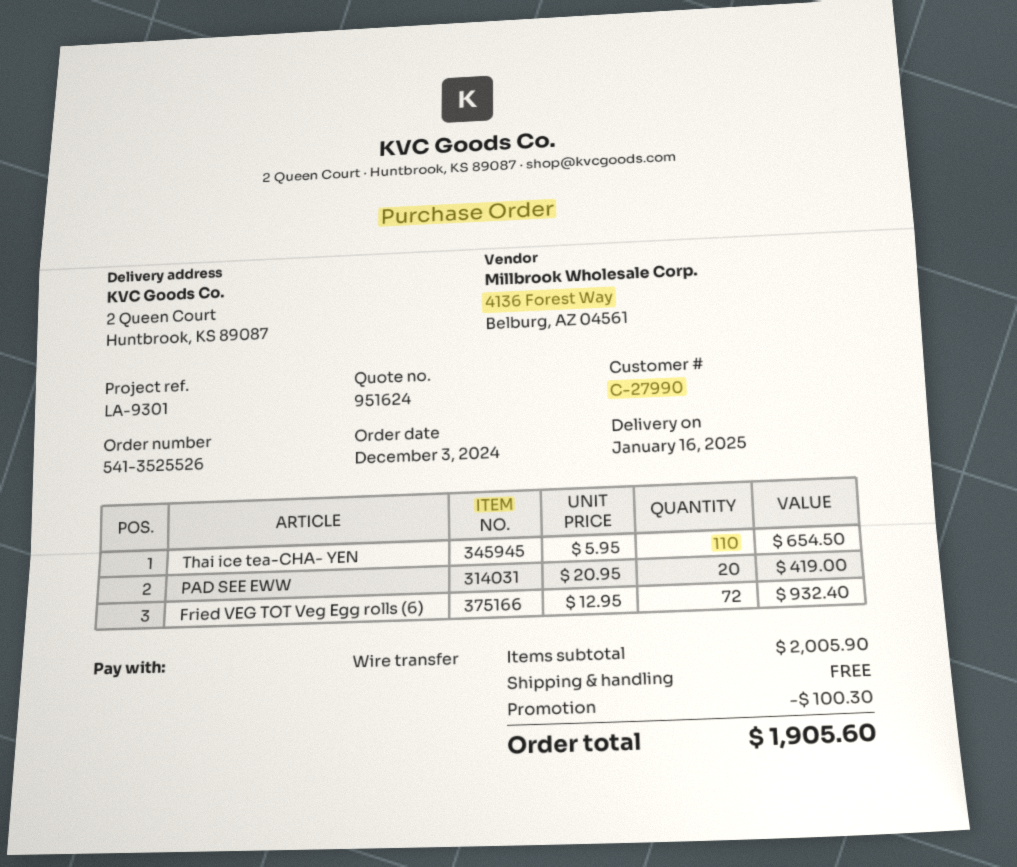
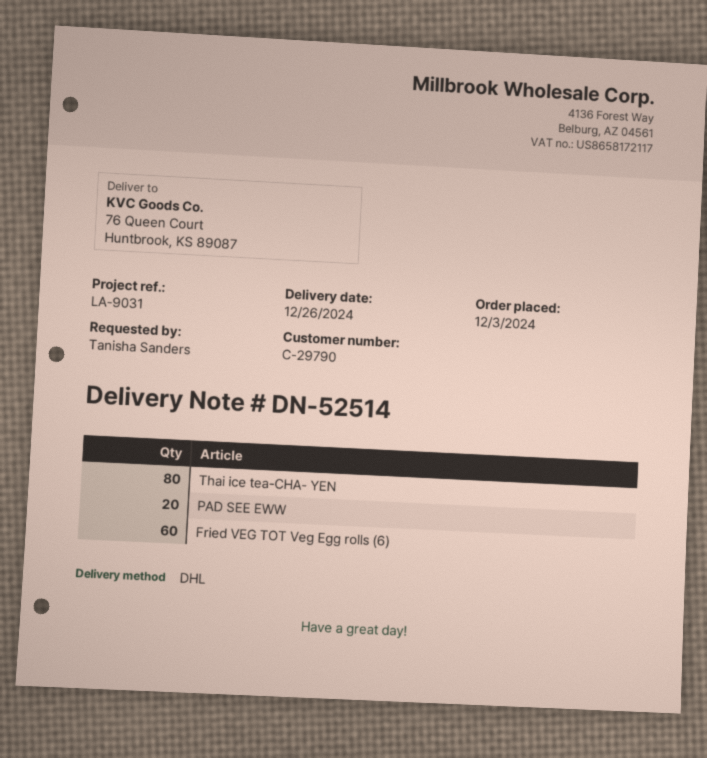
delivery date: 2025-01-16 -> 2024-12-26
customer number: C-27990 -> C-29790
reference: LA-9301 -> LA-9031
ship to: 2 Queen Court, Huntbrook, KS 89087 -> 76 Queen Court, Huntbrook, KS 89087
Thai ice tea-CHA- YEN: 110 -> 80
Fried VEG TOT Veg Egg rolls (6): 72 -> 60

